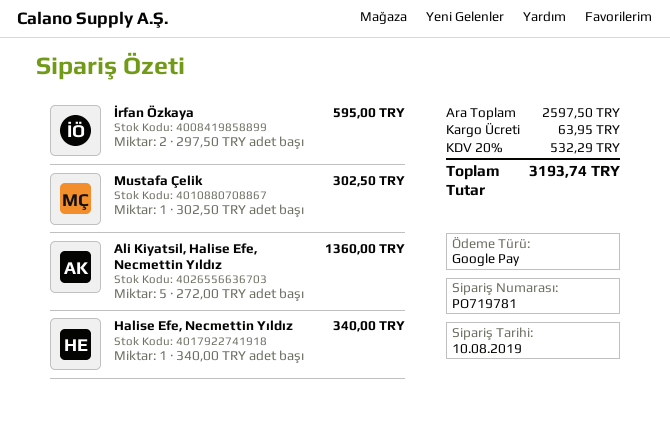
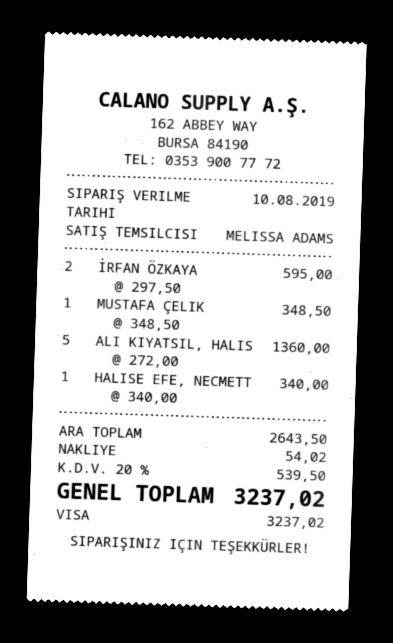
payment method: Google Pay -> Visa
Mustafa Çelik: 1 x 302.50 = 302.50 -> 1 x 348.50 = 348.50
subtotal: 2597.50 -> 2643.50
shipping: 63.95 -> 54.02
tax: 20% = 532.29 -> 20% = 539.50
total: 3193.74 -> 3237.02

